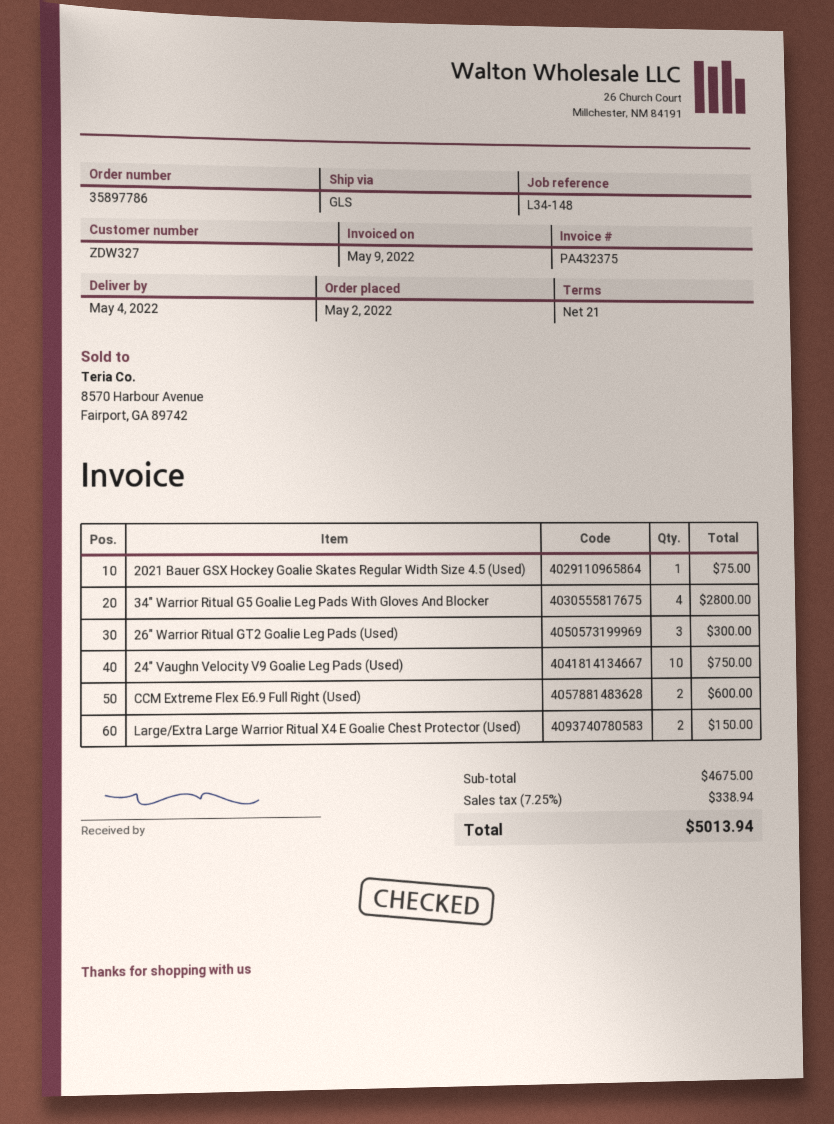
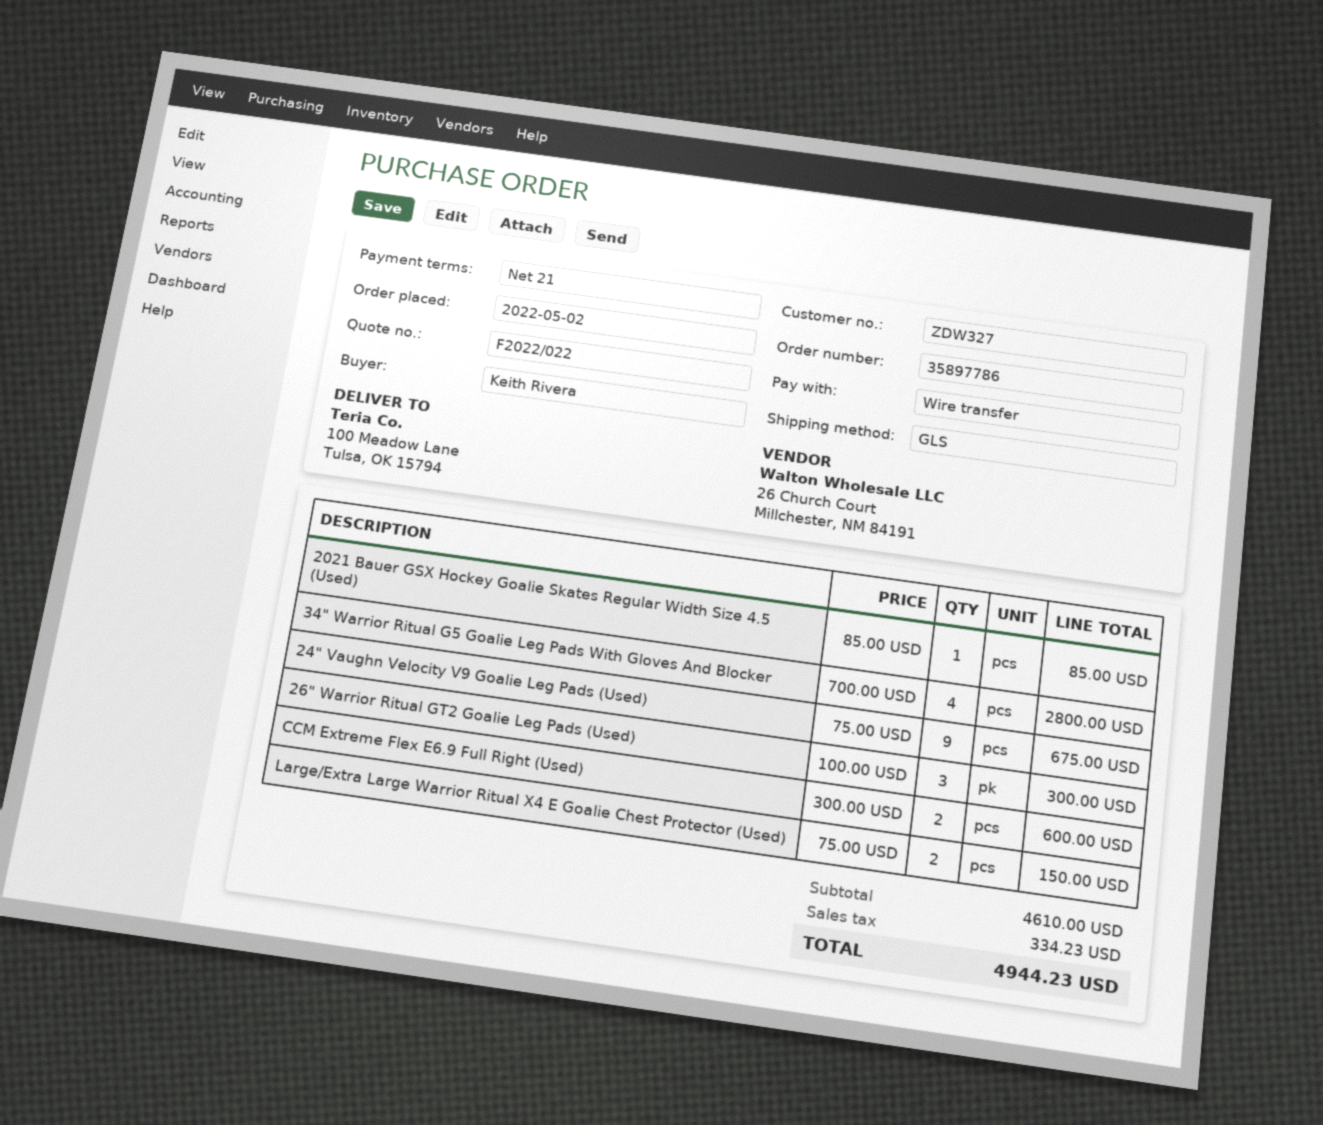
2021 Bauer GSX Hockey Goalie Skates Regular Width Size 4.5 (Used): 1 for 75.00 -> 1 for 85.00
24" Vaughn Velocity V9 Goalie Leg Pads (Used): 10 for 750.00 -> 9 for 675.00
subtotal: 4675.00 -> 4610.00
tax: 338.94 -> 334.23
total: 5013.94 -> 4944.23

